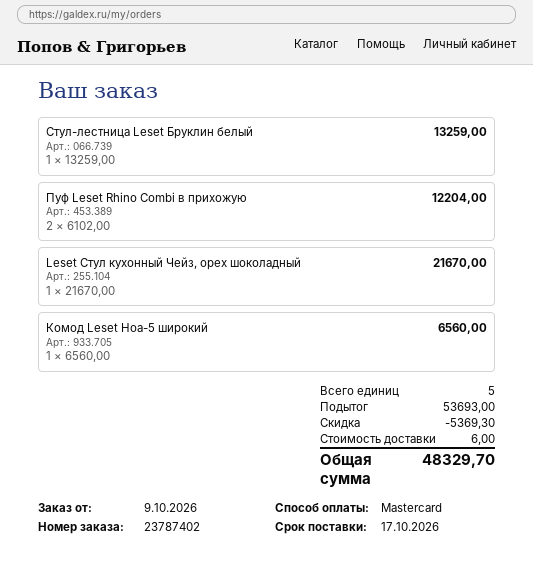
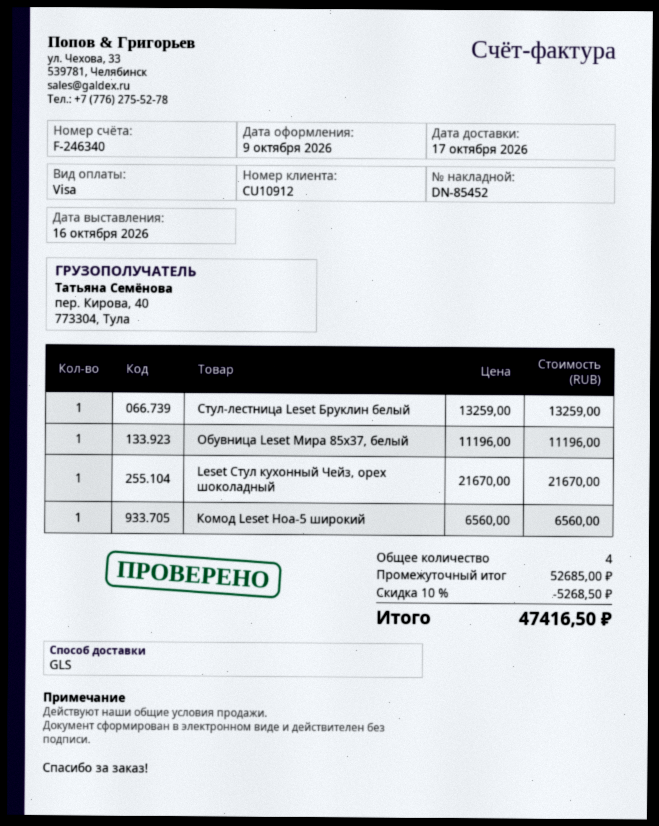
payment method: Mastercard -> Visa
Пуф Leset Rhino Combi в прихожую: 2 x 6102.00 = 12204.00 -> none
Обувница Leset Мира 85х37, белый: none -> 1 x 11196.00 = 11196.00
total quantity: 5 -> 4
subtotal: 53693.00 -> 52685.00
discount: 5369.30 -> 5268.50
shipping: 6.00 -> none
total: 48329.70 -> 47416.50

